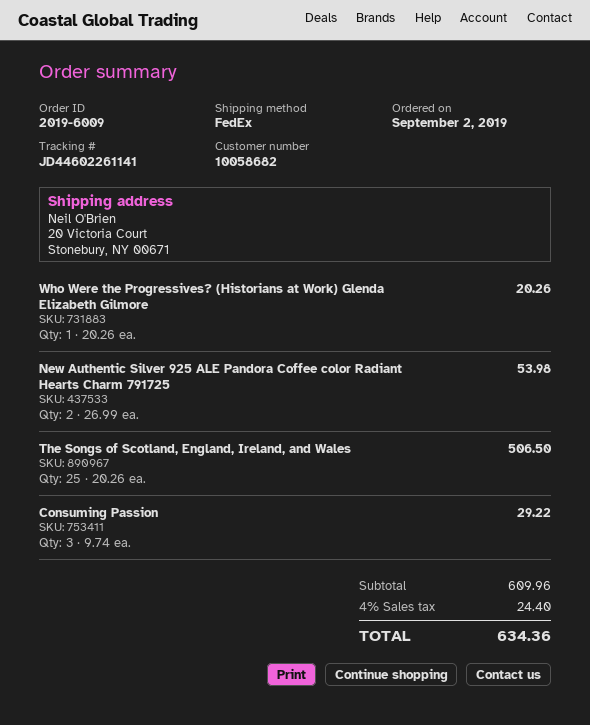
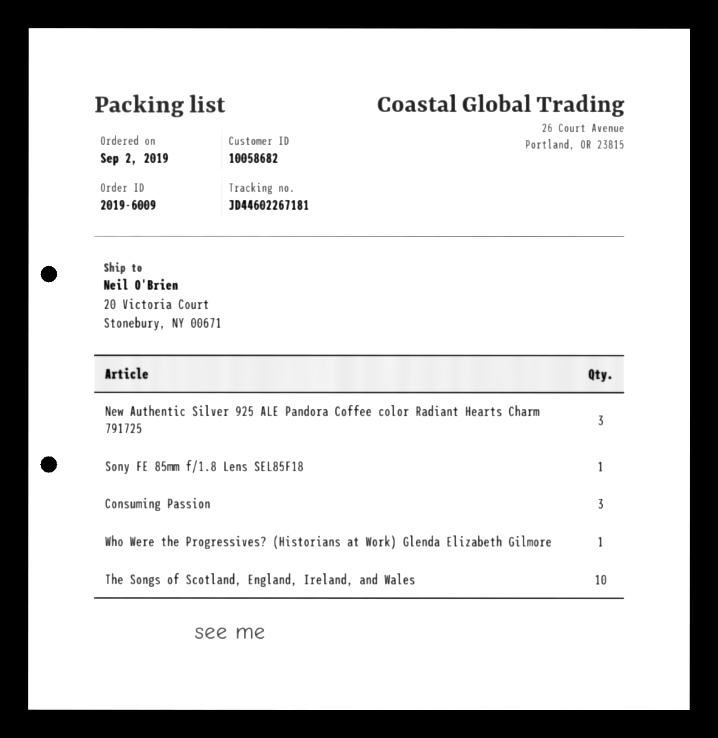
tracking number: JD44602261141 -> JD44602267181
New Authentic Silver 925 ALE Pandora Coffee color Radiant Hearts Charm 791725: 2 -> 3
The Songs of Scotland, England, Ireland, and Wales: 25 -> 10
Sony FE 85mm f/1.8 Lens SEL85F18: none -> 1

